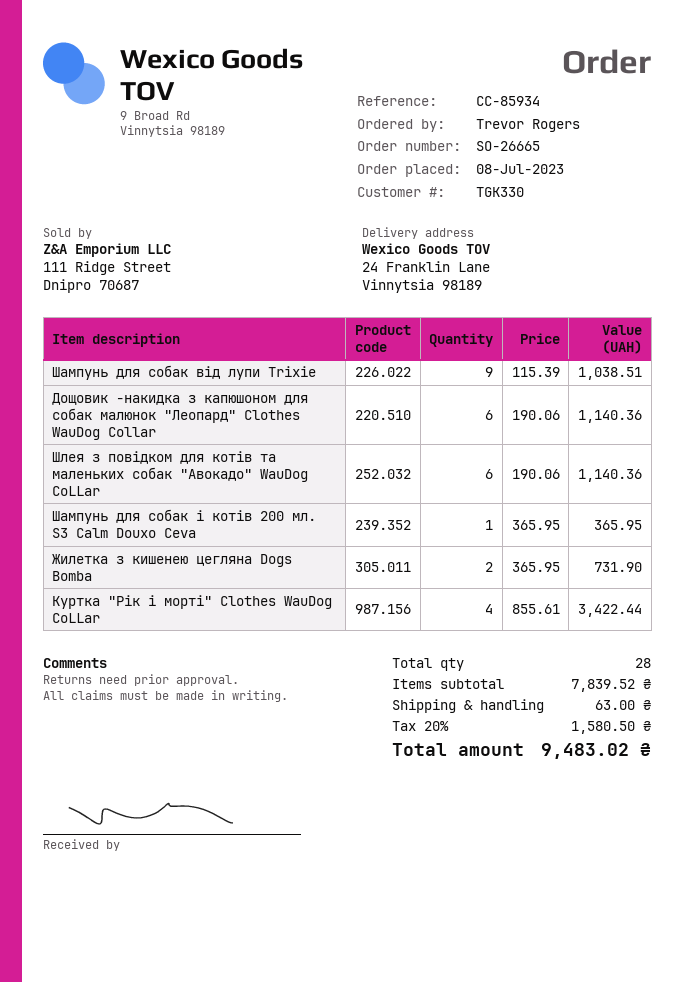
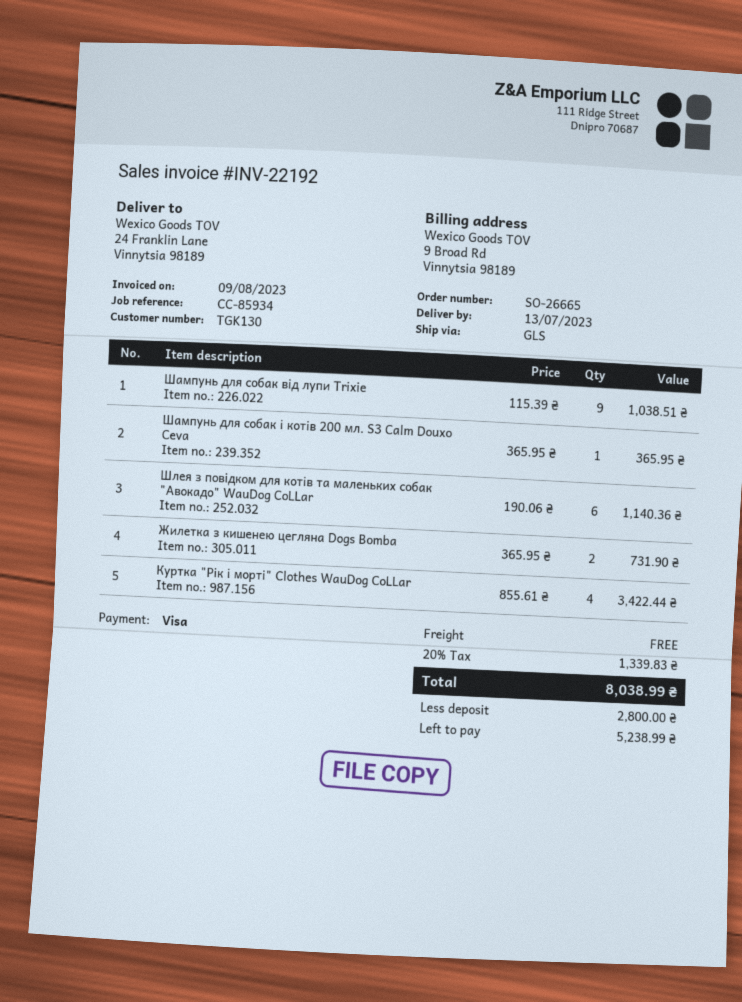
customer number: TGK330 -> TGK130
Дощовик -накидка з капюшоном для собак малюнок "Леопард" Clothes WauDog Collar: 6 x 190.06 = 1140.36 -> none
shipping: 63.00 -> 0.00
tax: 20% = 1580.50 -> 20% = 1339.83
total: 9483.02 -> 8038.99

